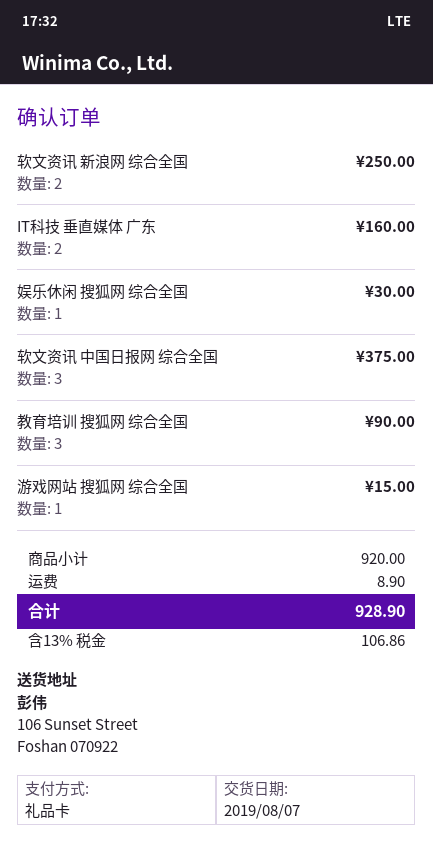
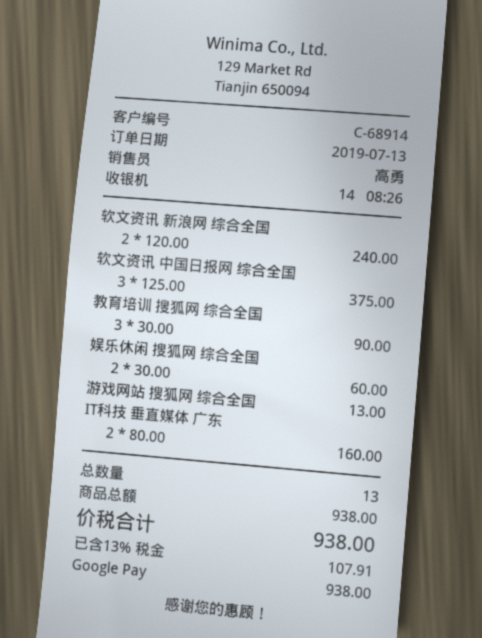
payment method: gift card -> Google Pay
软文资讯 新浪网 综合全国: 2 for 250.00 -> 2 for 240.00
娱乐休闲 搜狐网 综合全国: 1 for 30.00 -> 2 for 60.00
游戏网站 搜狐网 综合全国: 1 for 15.00 -> 1 for 13.00
subtotal: 920.00 -> 938.00
shipping: 8.90 -> none
tax: 13% = 106.86 -> 13% = 107.91
total: 928.90 -> 938.00

